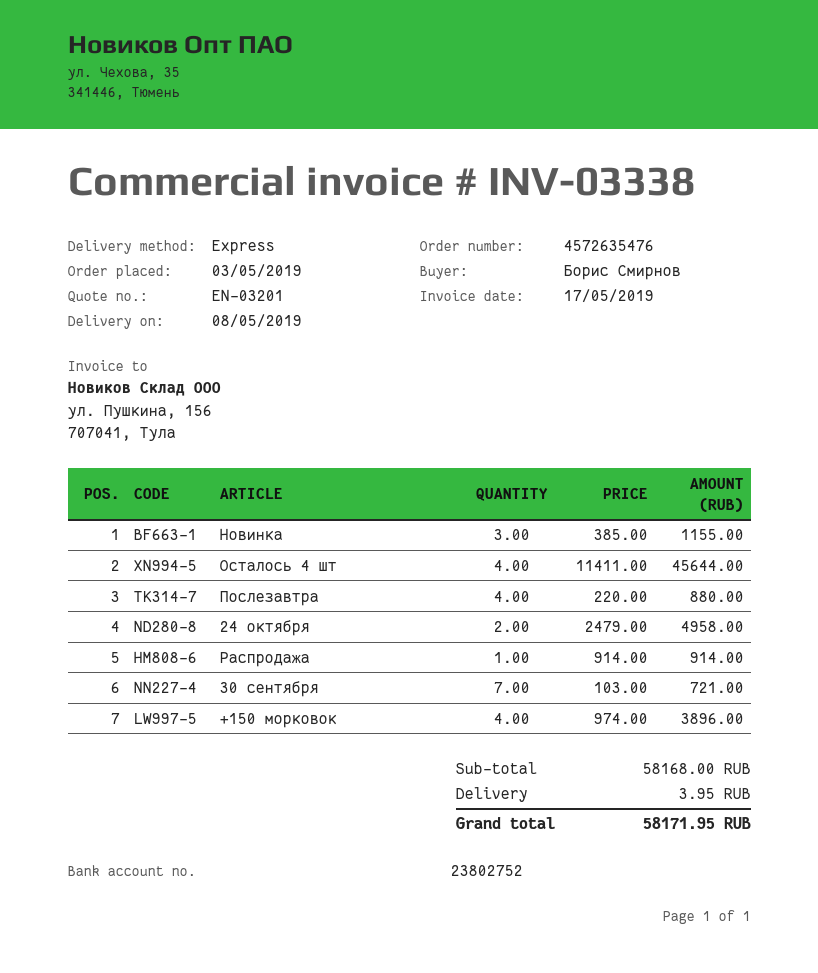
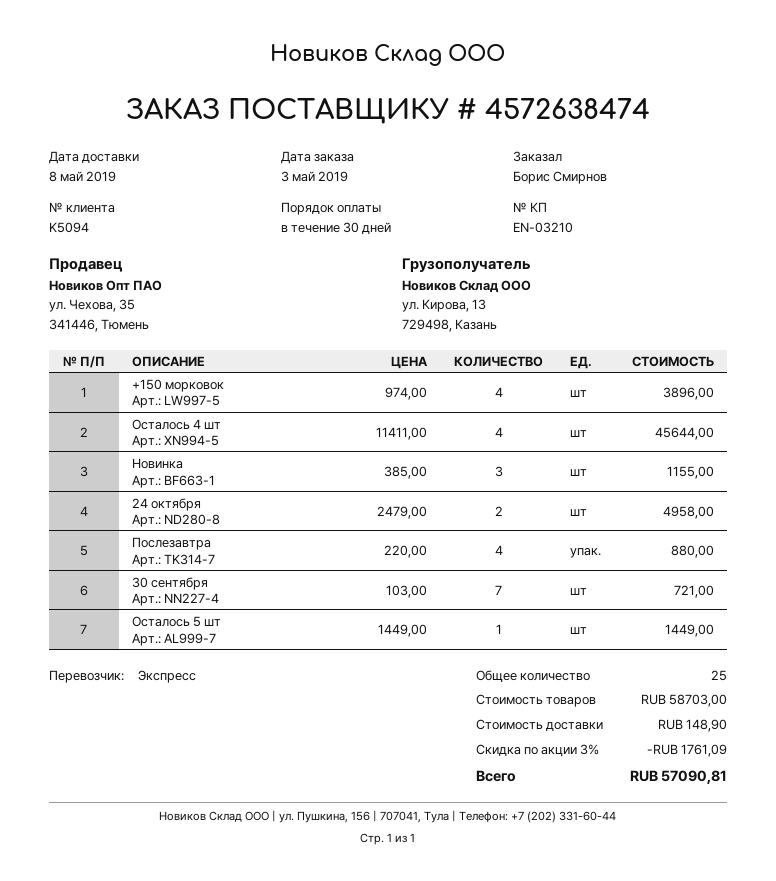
quote number: EN-03201 -> EN-03210
order number: 4572635476 -> 4572638474
Распродажа: 1 x 914.00 = 914.00 -> none
Осталось 5 шт: none -> 1 x 1449.00 = 1449.00
subtotal: 58168.00 -> 58703.00
discount: none -> 3% = 1761.09
shipping: 3.95 -> 148.90
total: 58171.95 -> 57090.81

